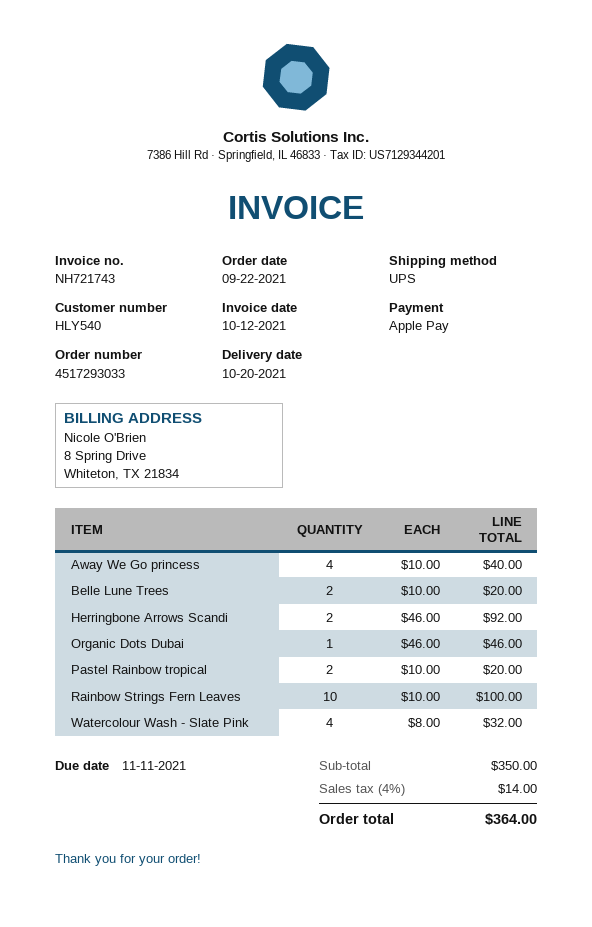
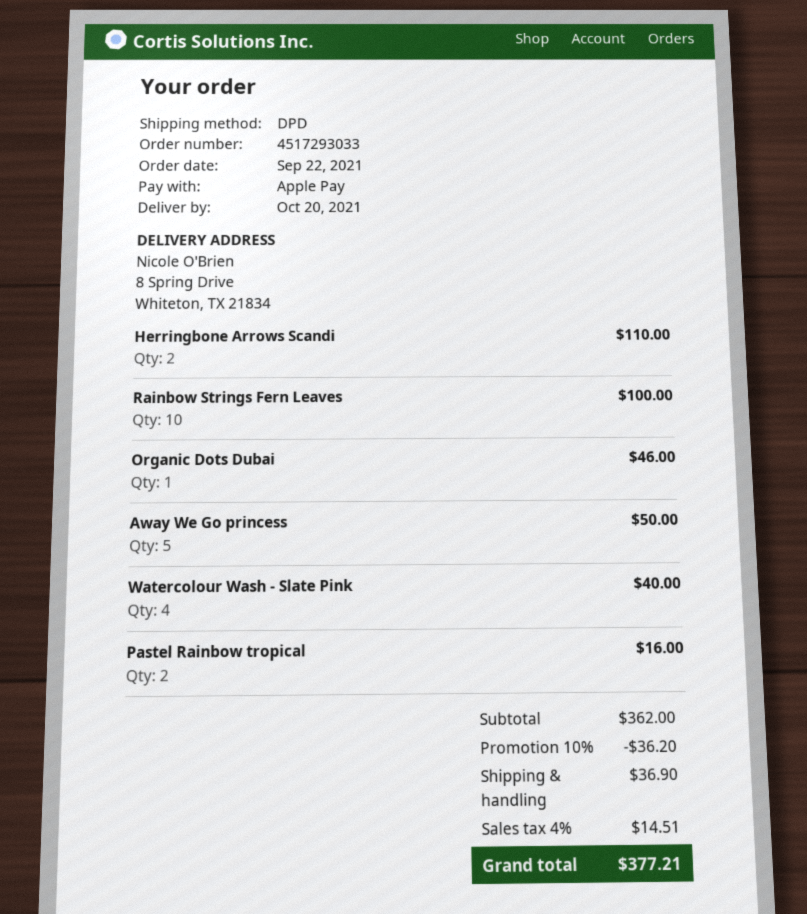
shipping method: UPS -> DPD
Away We Go princess: 4 for 40.00 -> 5 for 50.00
Belle Lune Trees: 2 for 20.00 -> none
Herringbone Arrows Scandi: 2 for 92.00 -> 2 for 110.00
Pastel Rainbow tropical: 2 for 20.00 -> 2 for 16.00
Watercolour Wash - Slate Pink: 4 for 32.00 -> 4 for 40.00
subtotal: 350.00 -> 362.00
discount: none -> 10% = 36.20
shipping: none -> 36.90
tax: 4% = 14.00 -> 4% = 14.51
total: 364.00 -> 377.21

